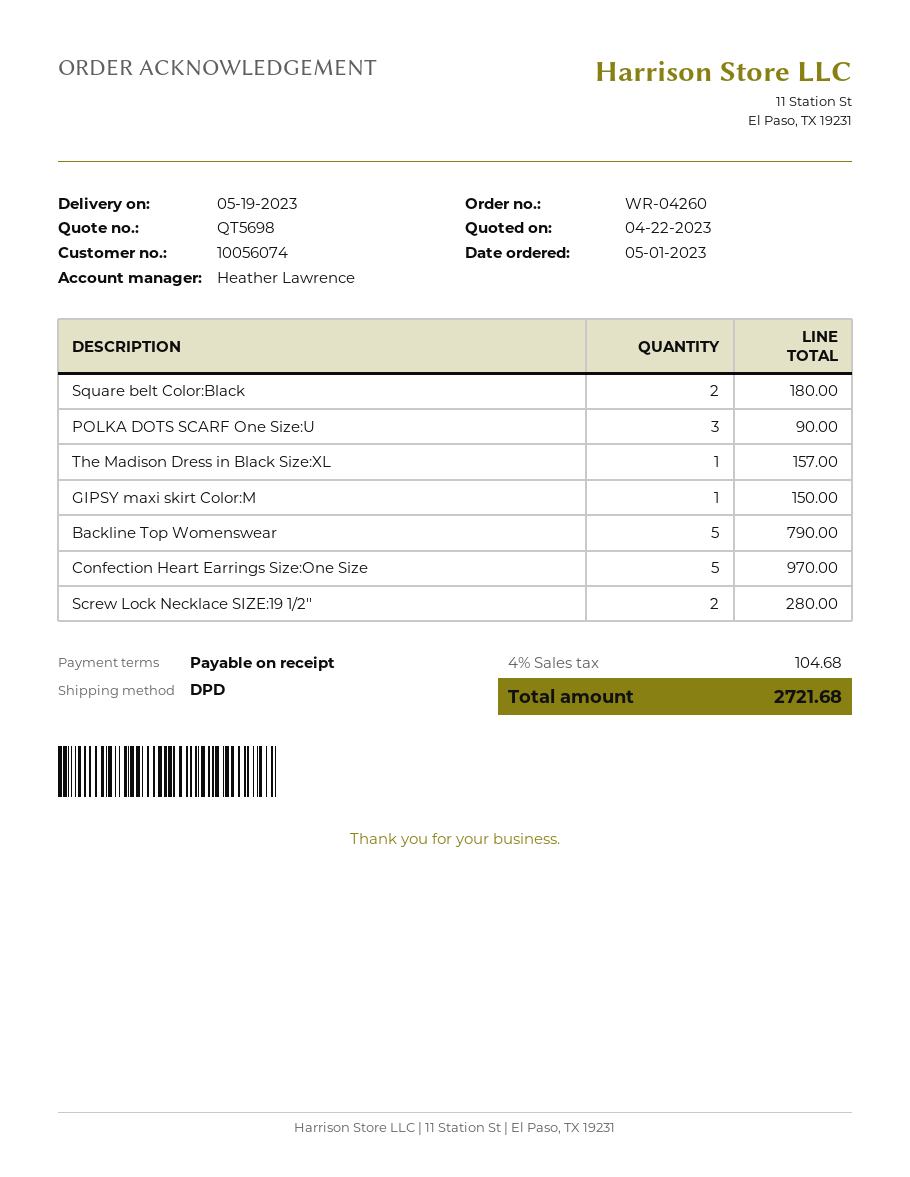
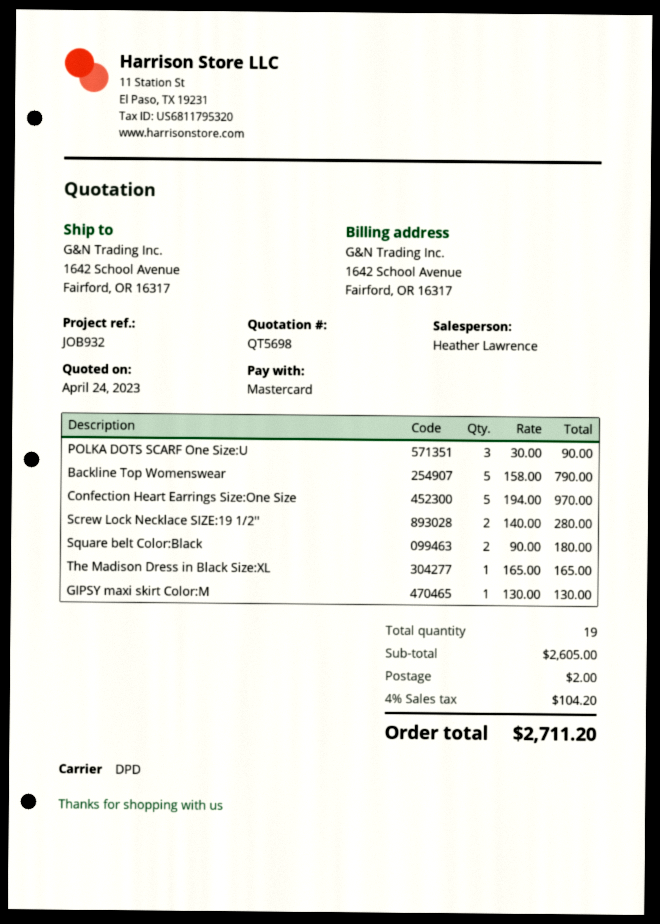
quote date: 2023-04-22 -> 2023-04-24
The Madison Dress in Black Size:XL: 1 for 157.00 -> 1 for 165.00
GIPSY maxi skirt Color:M: 1 for 150.00 -> 1 for 130.00
shipping: none -> 2.00
tax: 4% = 104.68 -> 4% = 104.20
total: 2721.68 -> 2711.20

